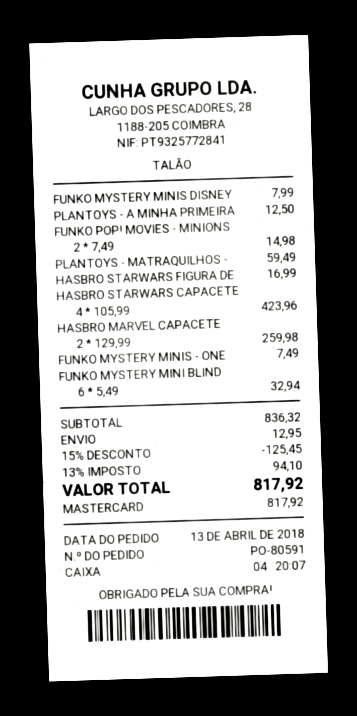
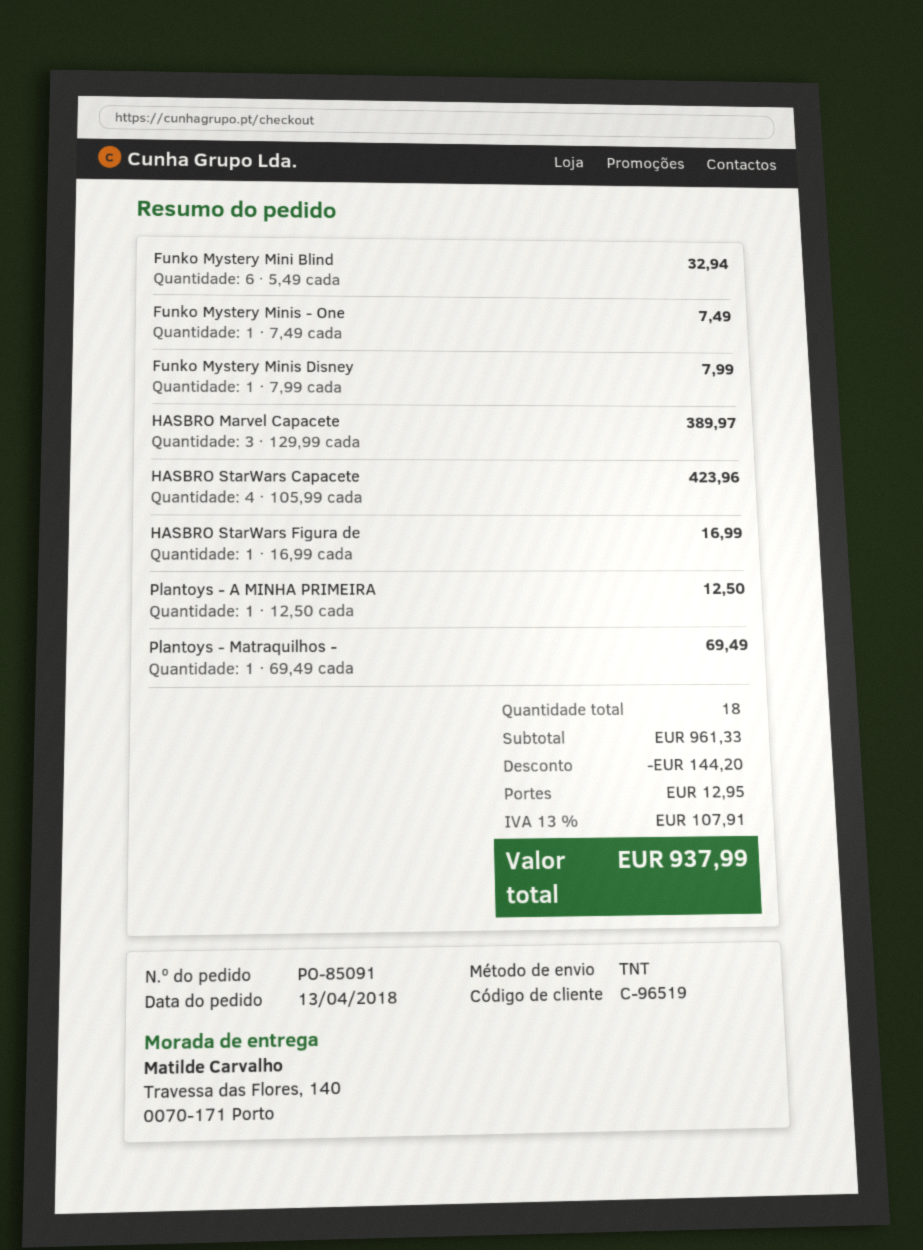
order number: PO-80591 -> PO-85091
FUNKO POP! MOVIES - MINIONS: 2 x 7.49 = 14.98 -> none
PLANTOYS - MATRAQUILHOS -: 1 x 59.49 = 59.49 -> 1 x 69.49 = 69.49
HASBRO MARVEL CAPACETE: 2 x 129.99 = 259.98 -> 3 x 129.99 = 389.97
subtotal: 836.32 -> 961.33
discount: 125.45 -> 144.20
tax: 13% = 94.10 -> 13% = 107.91
total: 817.92 -> 937.99

